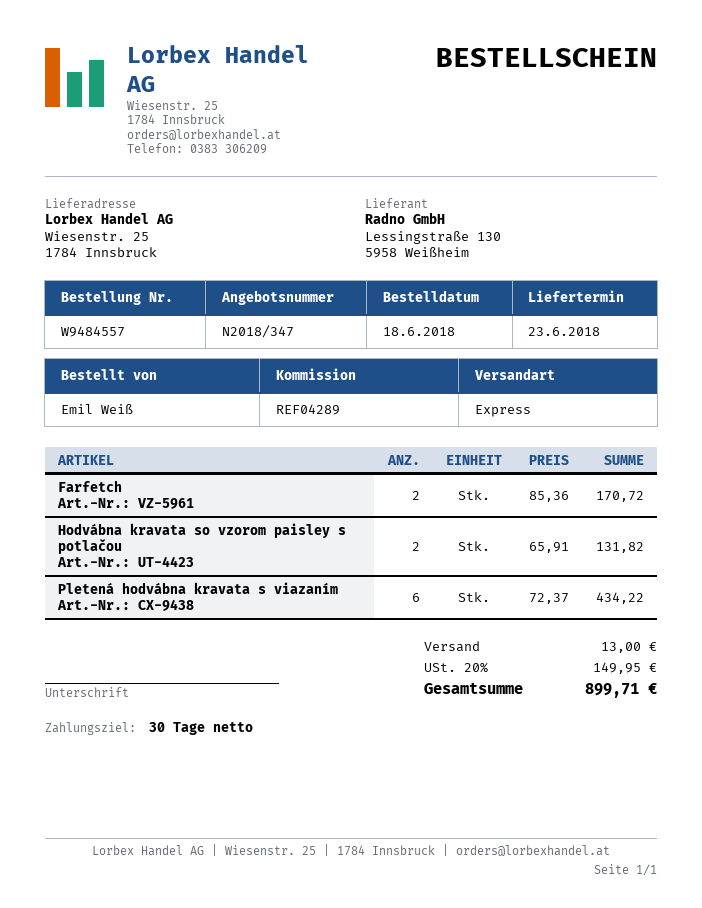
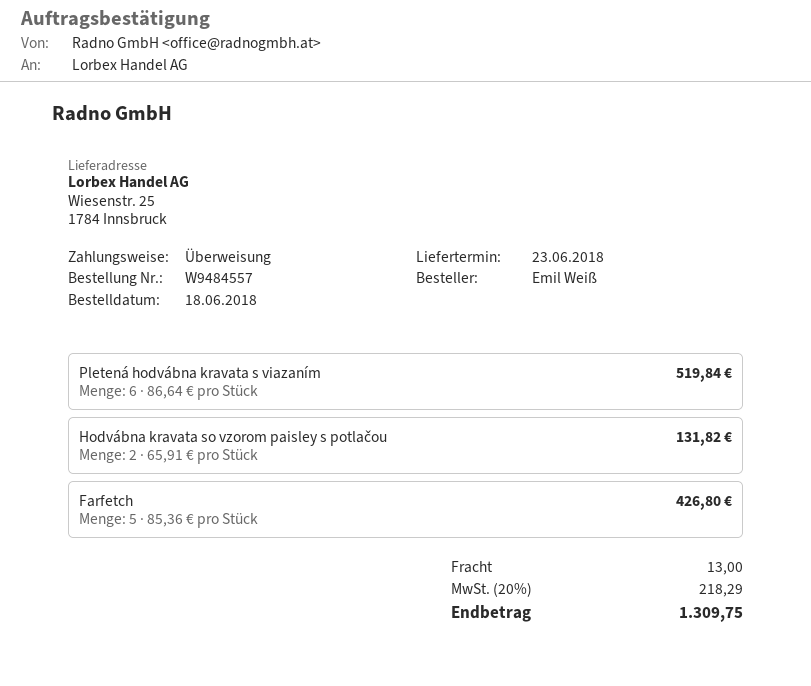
Farfetch: 2 x 85.36 = 170.72 -> 5 x 85.36 = 426.80
Pletená hodvábna kravata s viazaním: 6 x 72.37 = 434.22 -> 6 x 86.64 = 519.84
tax: 20% = 149.95 -> 20% = 218.29
total: 899.71 -> 1309.75

